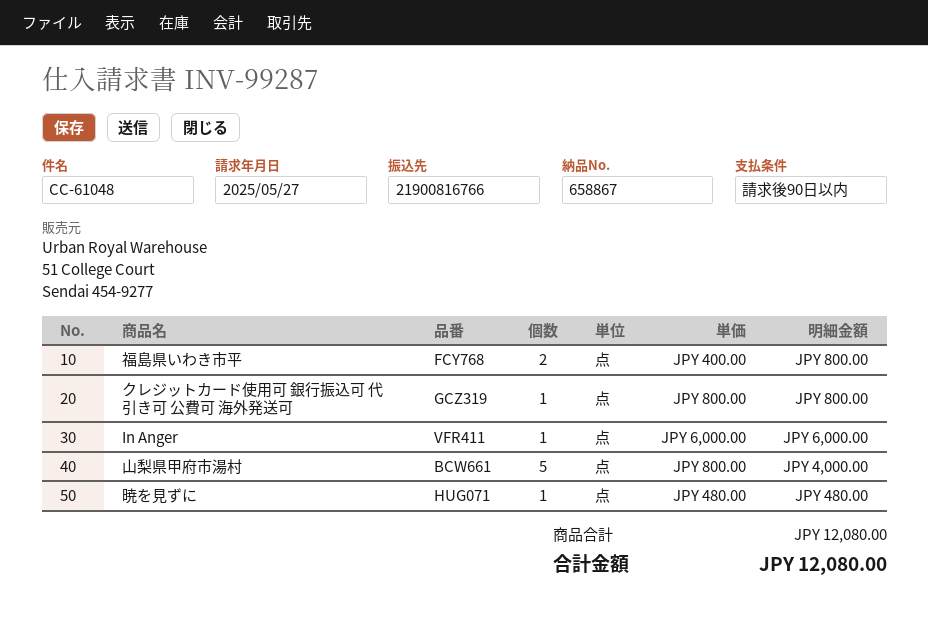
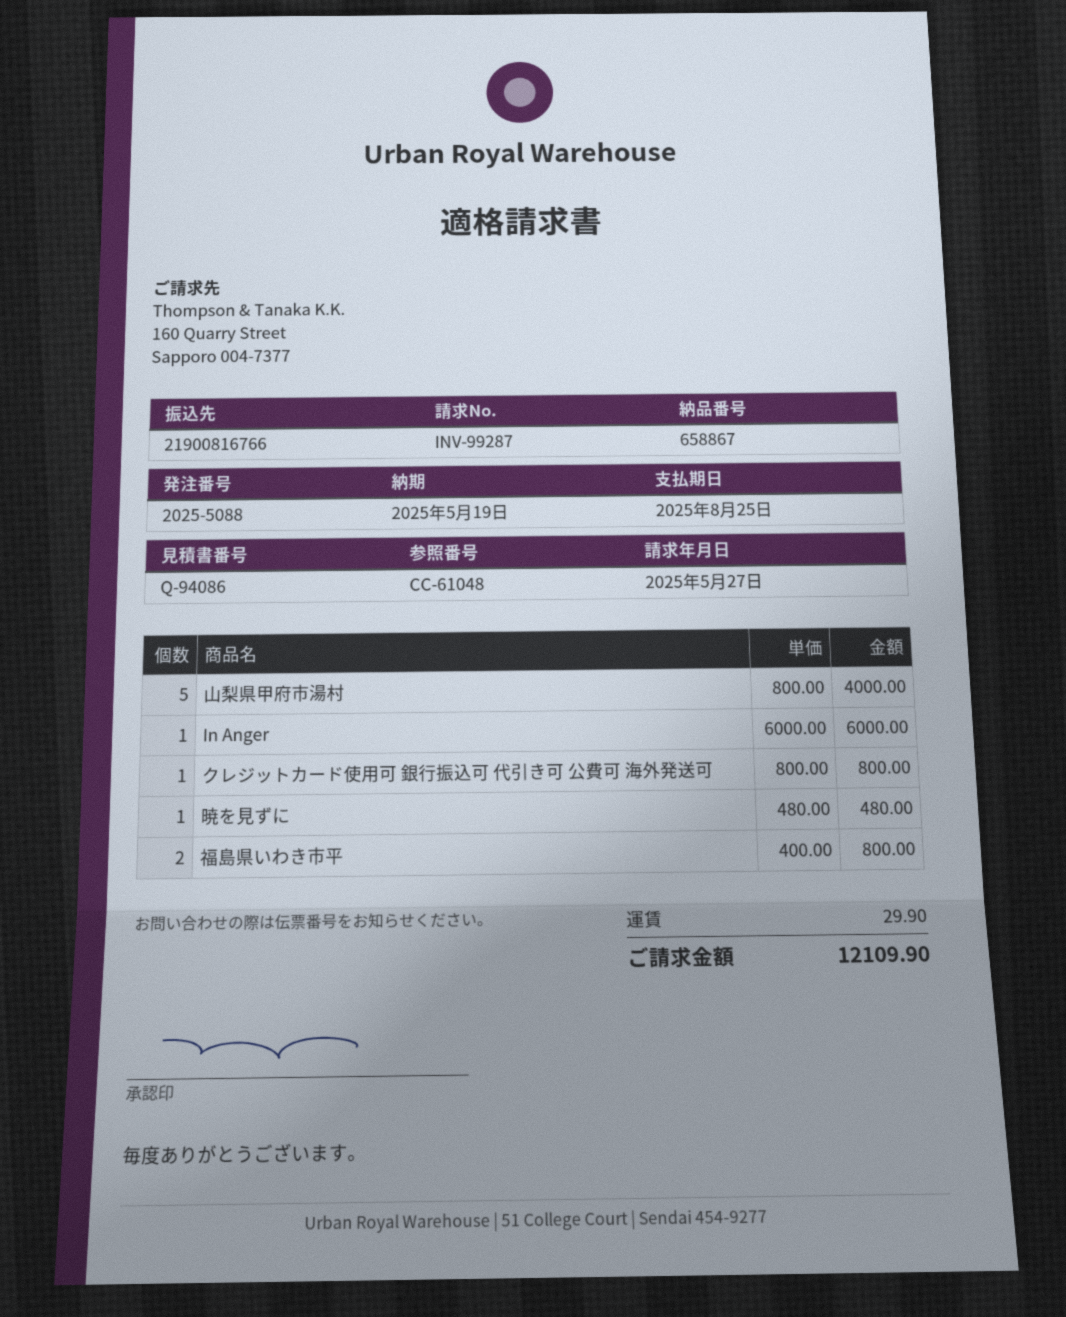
shipping: none -> 29.90
total: 12080.00 -> 12109.90

